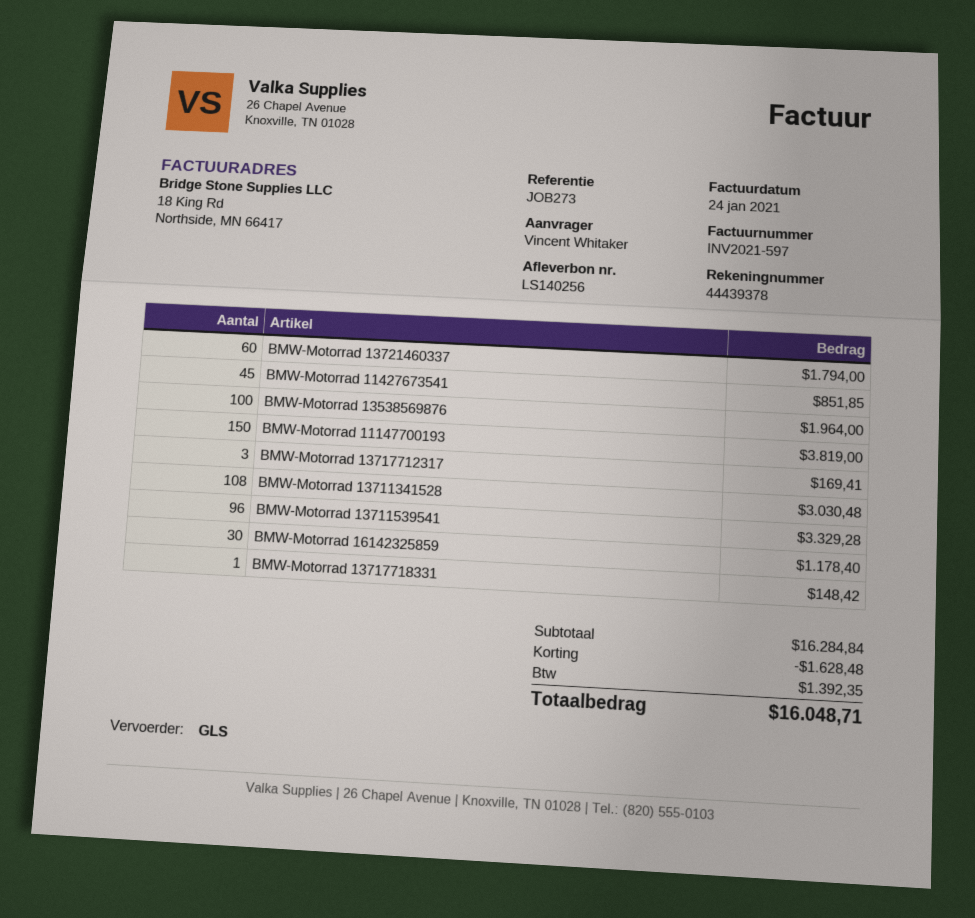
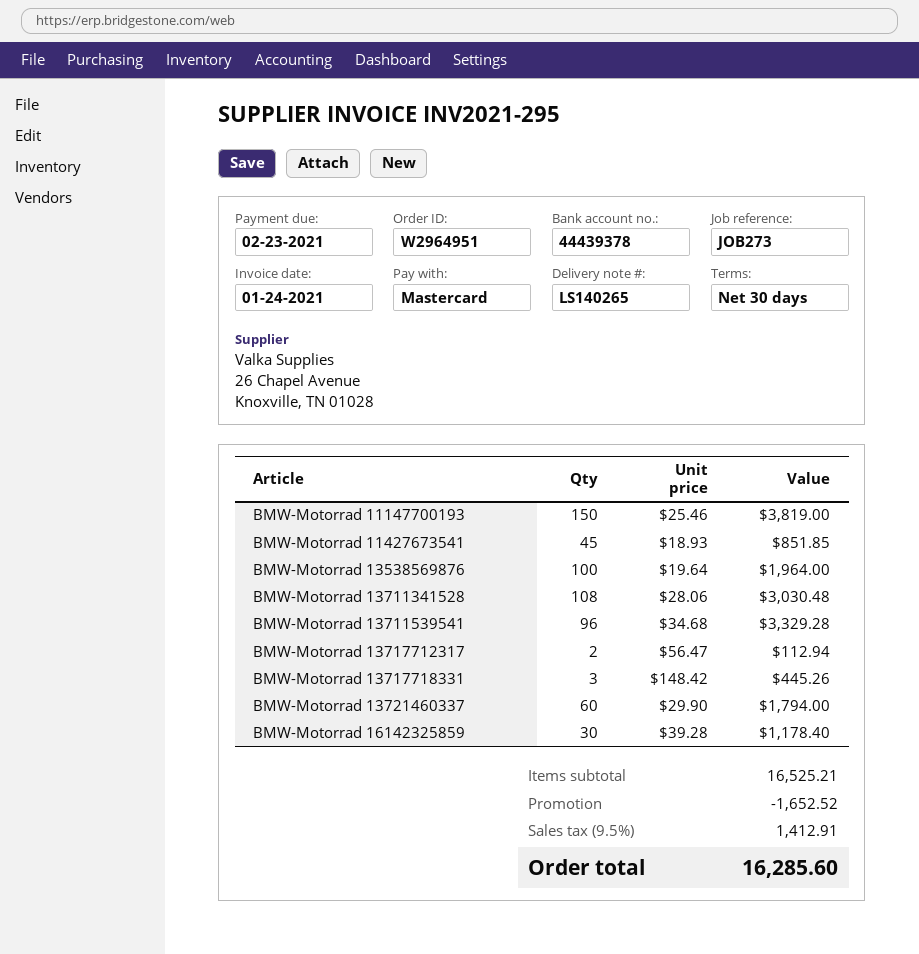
delivery note number: LS140256 -> LS140265
invoice number: INV2021-597 -> INV2021-295
BMW-Motorrad 13717712317: 3 for 169.41 -> 2 for 112.94
BMW-Motorrad 13717718331: 1 for 148.42 -> 3 for 445.26
subtotal: 16284.84 -> 16525.21
discount: 1628.48 -> 1652.52
tax: 1392.35 -> 1412.91
total: 16048.71 -> 16285.60

